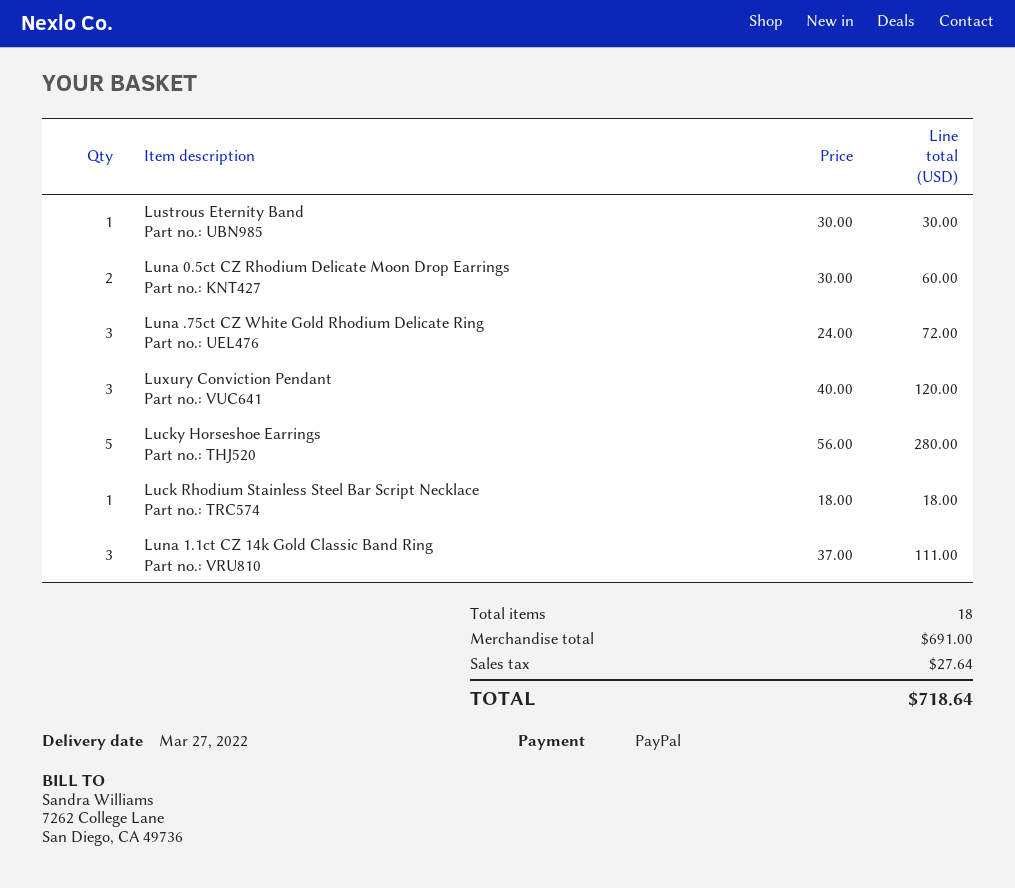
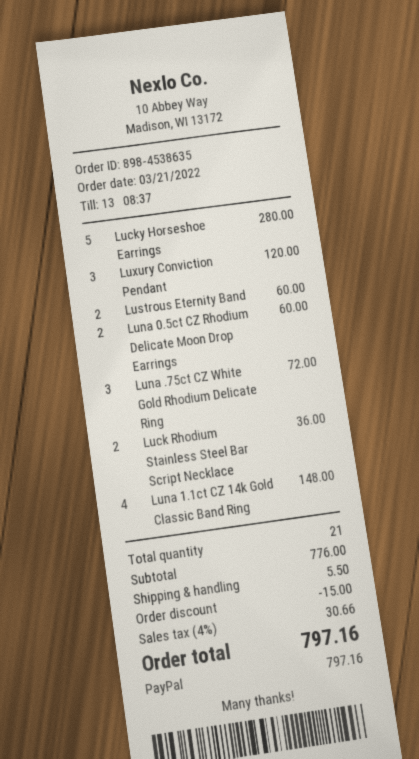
Lustrous Eternity Band: 1 for 30.00 -> 2 for 60.00
Luck Rhodium Stainless Steel Bar Script Necklace: 1 for 18.00 -> 2 for 36.00
Luna 1.1ct CZ 14k Gold Classic Band Ring: 3 for 111.00 -> 4 for 148.00
total quantity: 18 -> 21
subtotal: 691.00 -> 776.00
discount: none -> 15.00
shipping: none -> 5.50
tax: 27.64 -> 30.66
total: 718.64 -> 797.16

